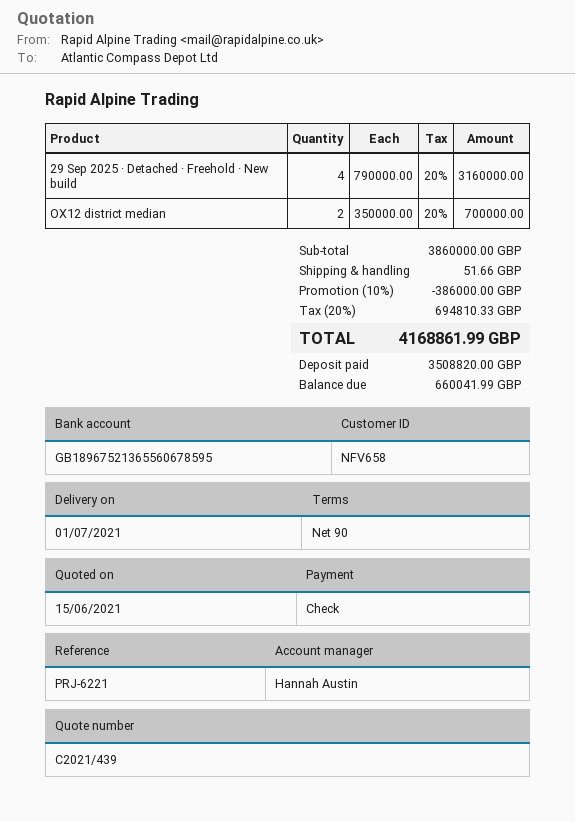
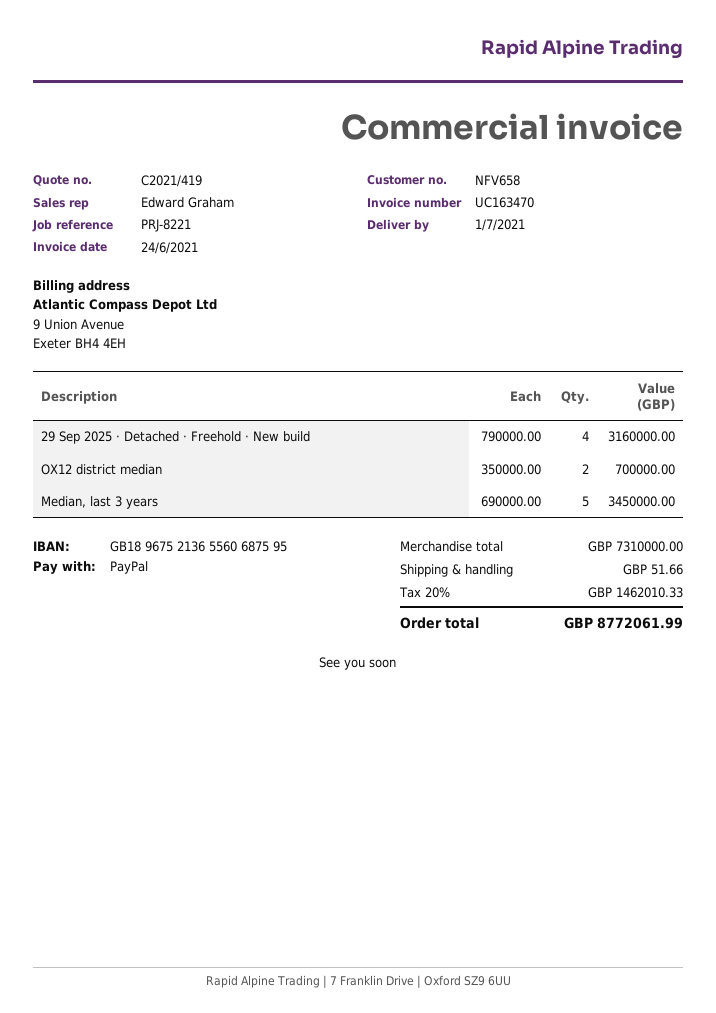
quote number: C2021/439 -> C2021/419
reference: PRJ-6221 -> PRJ-8221
sales rep: Hannah Austin -> Edward Graham
payment method: cheque -> PayPal
bank account: GB18967521365560678595 -> GB18967521365560687595
Median, last 3 years: none -> 5 x 690000.00 = 3450000.00
subtotal: 3860000.00 -> 7310000.00
discount: 10% = 386000.00 -> none
tax: 20% = 694810.33 -> 20% = 1462010.33
total: 4168861.99 -> 8772061.99

